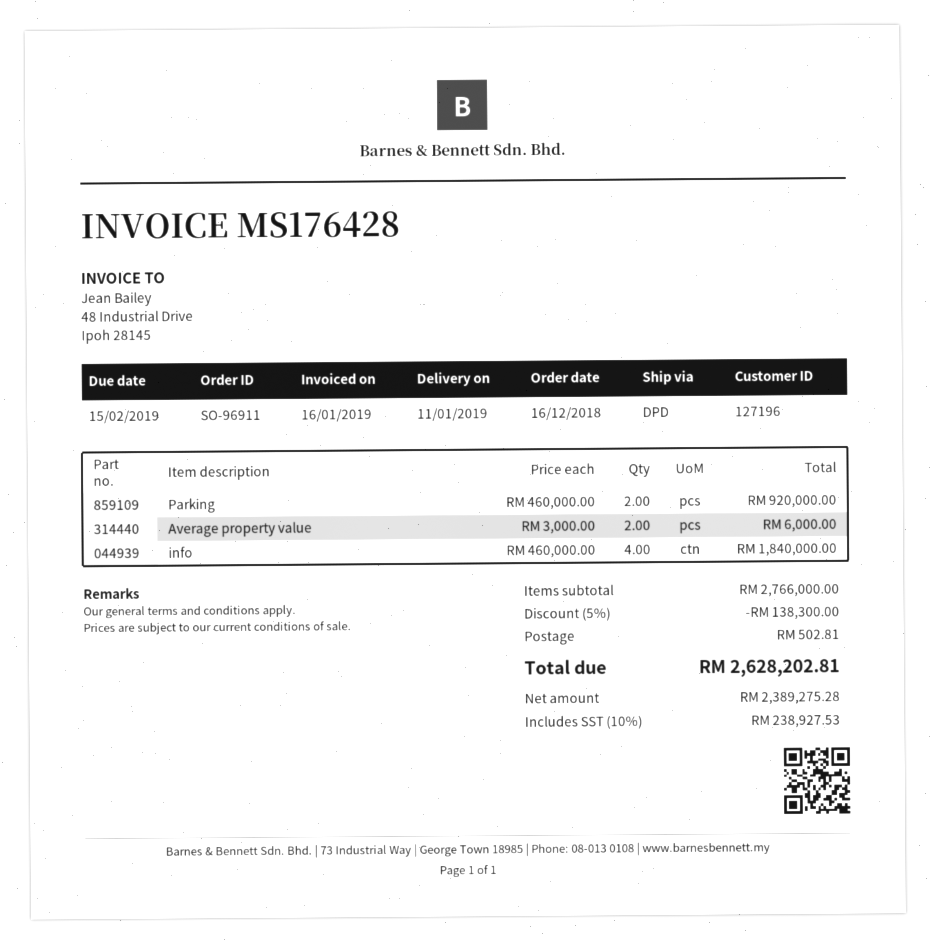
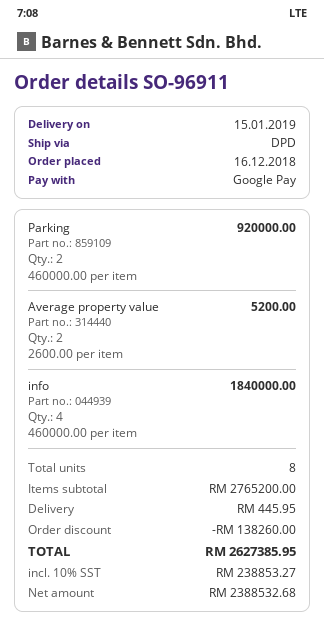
delivery date: 2019-01-11 -> 2019-01-15
Average property value: 2 x 3000.00 = 6000.00 -> 2 x 2600.00 = 5200.00
subtotal: 2766000.00 -> 2765200.00
discount: 138300.00 -> 138260.00
shipping: 502.81 -> 445.95
net: 2389275.28 -> 2388532.68
tax: 10% = 238927.53 -> 10% = 238853.27
total: 2628202.81 -> 2627385.95

